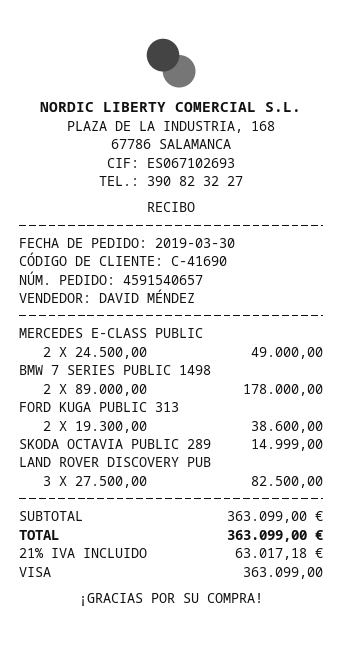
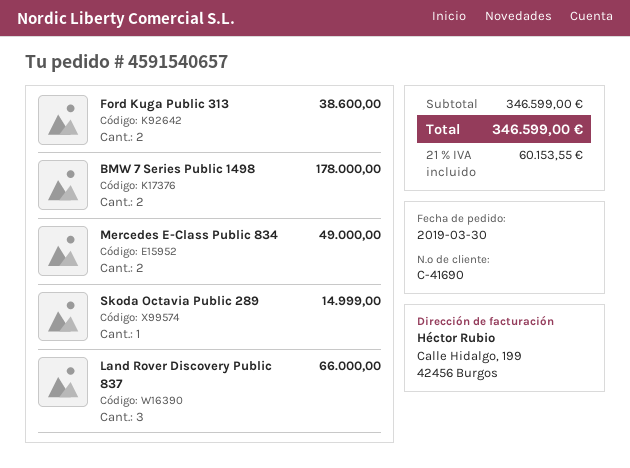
LAND ROVER DISCOVERY PUB: 3 for 82500.00 -> 3 for 66000.00
subtotal: 363099.00 -> 346599.00
tax: 21% = 63017.18 -> 21% = 60153.55
total: 363099.00 -> 346599.00

